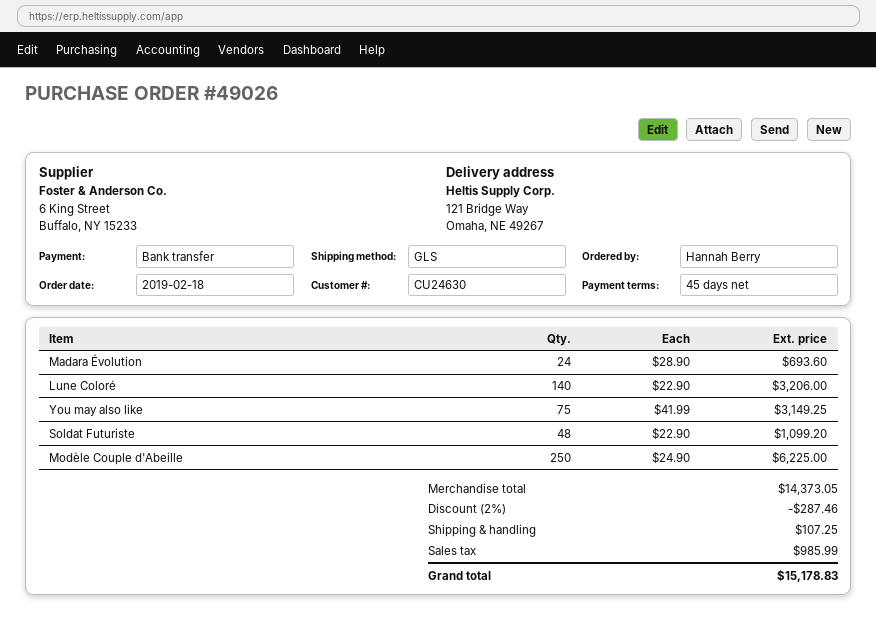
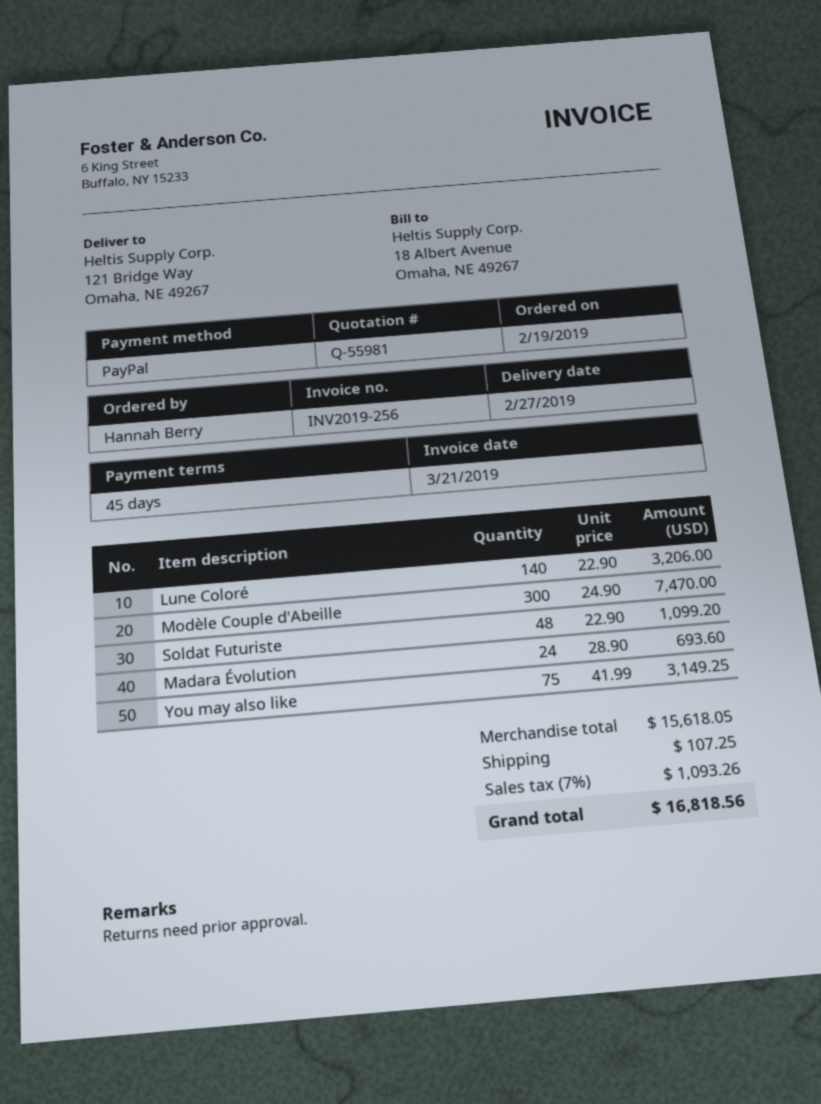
order date: 2019-02-18 -> 2019-02-19
payment method: bank transfer -> PayPal
Modèle Couple d'Abeille: 250 x 24.90 = 6225.00 -> 300 x 24.90 = 7470.00
subtotal: 14373.05 -> 15618.05
discount: 2% = 287.46 -> none
tax: 985.99 -> 1093.26
total: 15178.83 -> 16818.56

